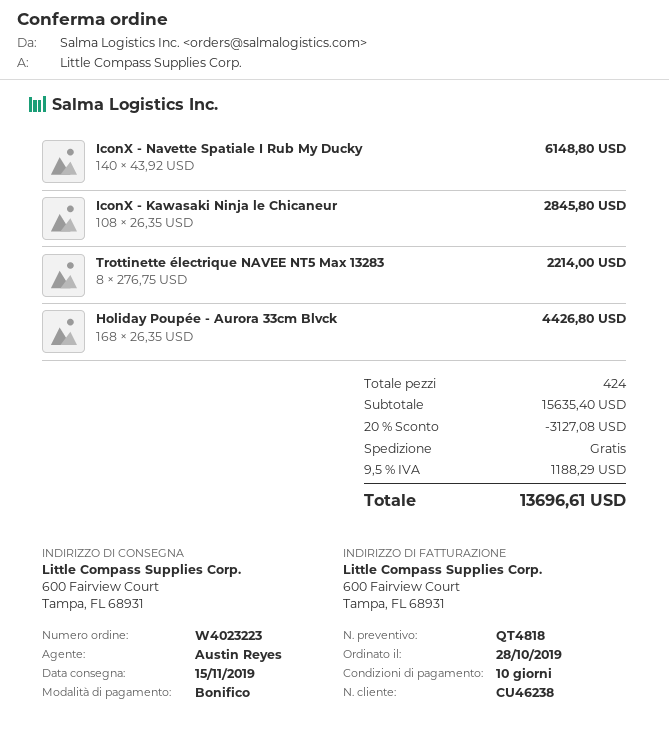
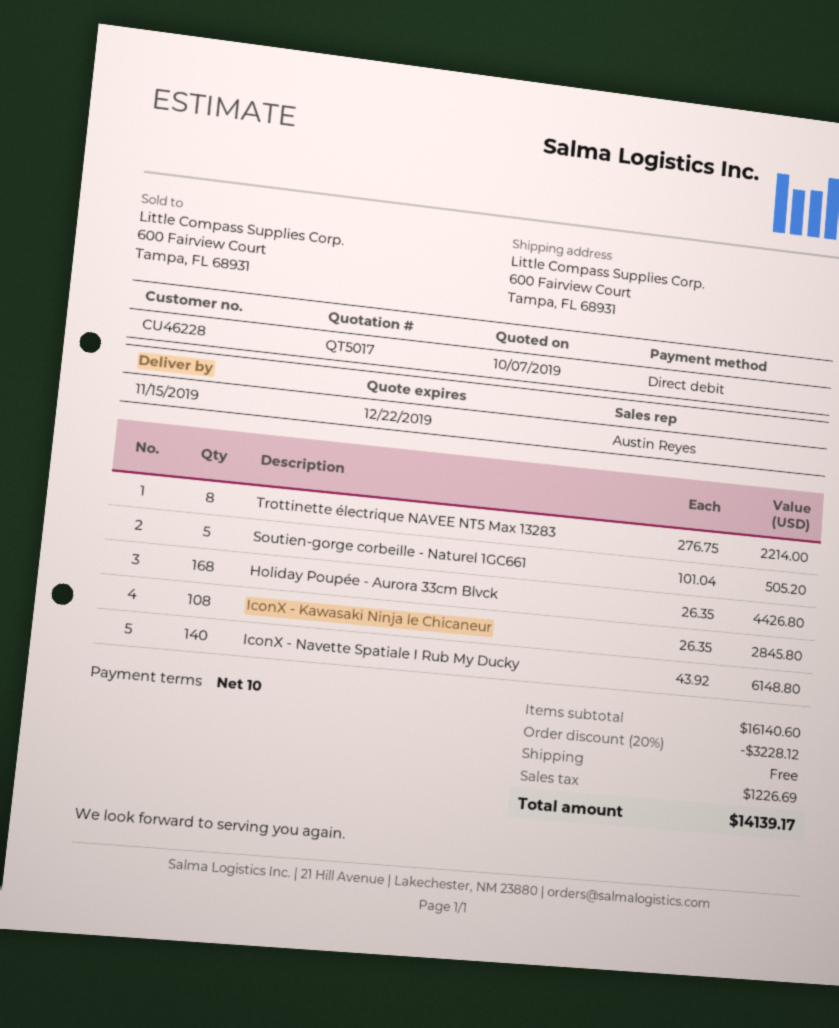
quote number: QT4818 -> QT5017
customer number: CU46238 -> CU46228
payment method: bank transfer -> direct debit
Soutien-gorge corbeille - Naturel 1GC661: none -> 5 x 101.04 = 505.20
subtotal: 15635.40 -> 16140.60
discount: 20% = 3127.08 -> 20% = 3228.12
tax: 1188.29 -> 1226.69
total: 13696.61 -> 14139.17

